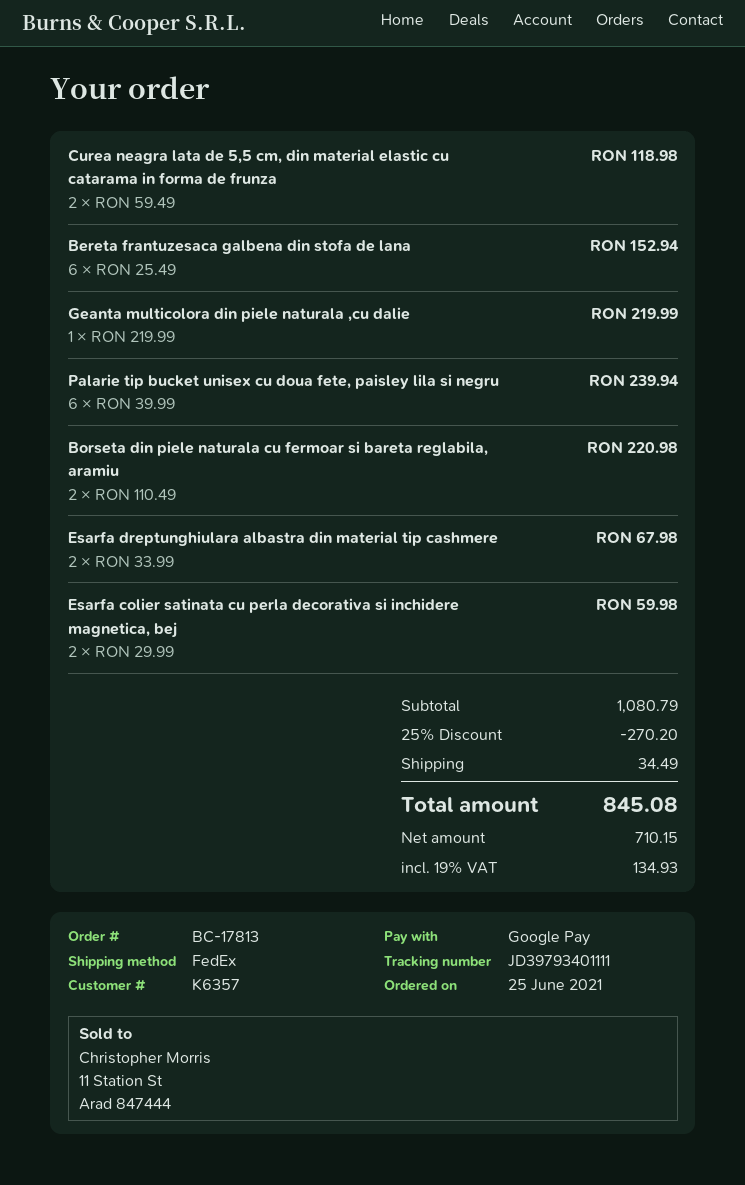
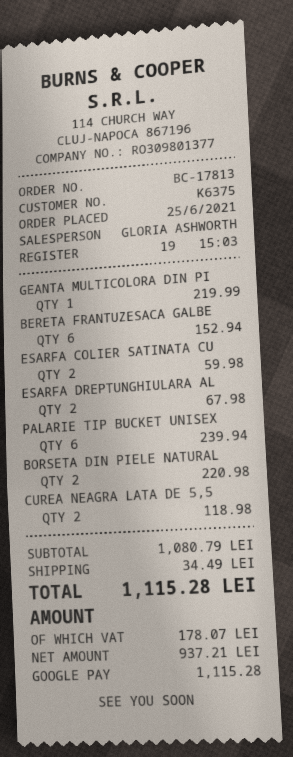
customer number: K6357 -> K6375
discount: 25% = 270.20 -> none
net: 710.15 -> 937.21
tax: 134.93 -> 178.07
total: 845.08 -> 1115.28

